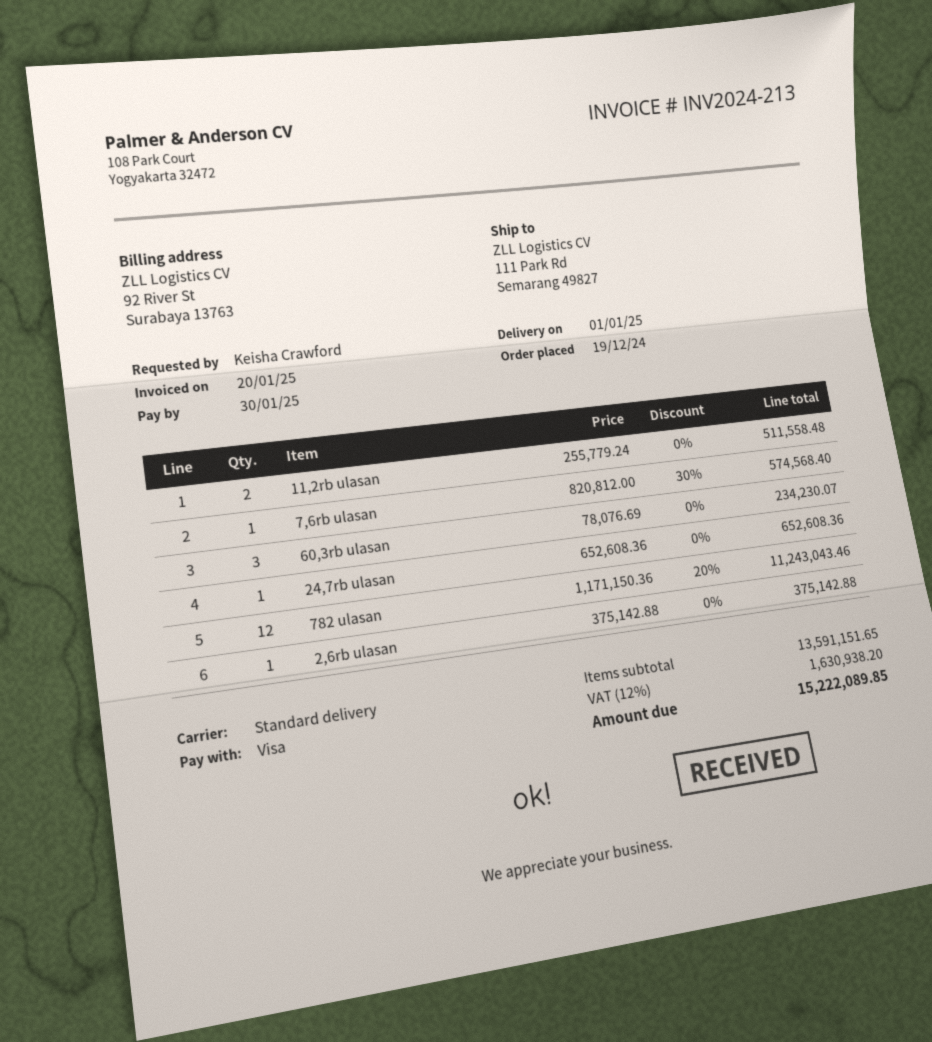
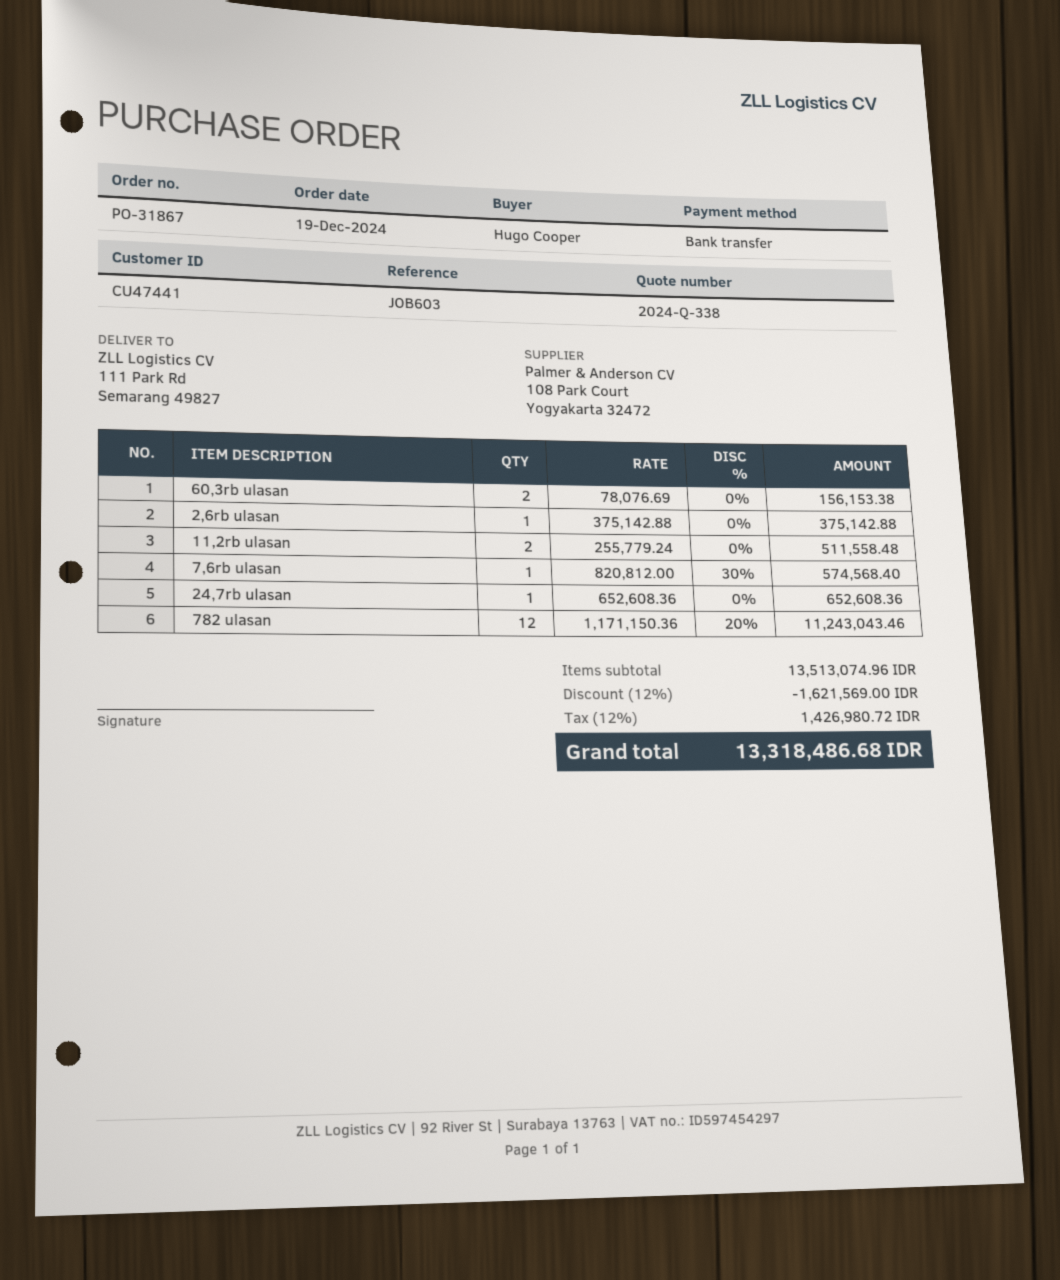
ordered by: Keisha Crawford -> Hugo Cooper
payment method: Visa -> bank transfer
60,3rb ulasan: 3 x 78076.69 = 234230.07 -> 2 x 78076.69 = 156153.38
subtotal: 13591151.65 -> 13513074.96
discount: none -> 12% = 1621569.00
tax: 12% = 1630938.20 -> 12% = 1426980.72
total: 15222089.85 -> 13318486.68

